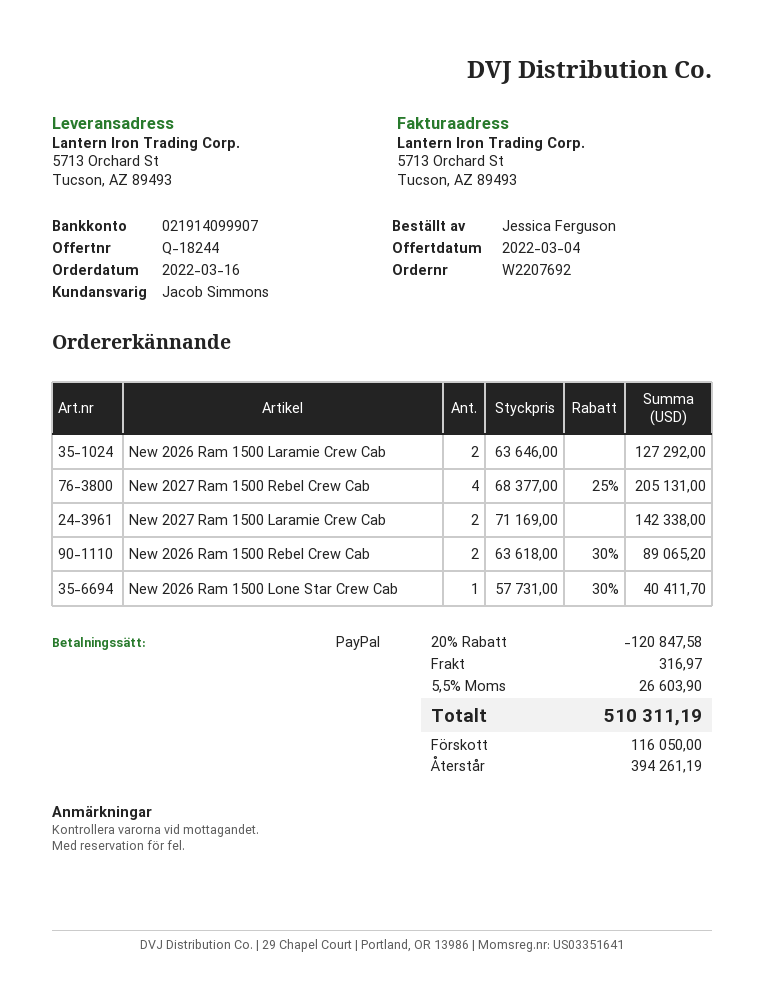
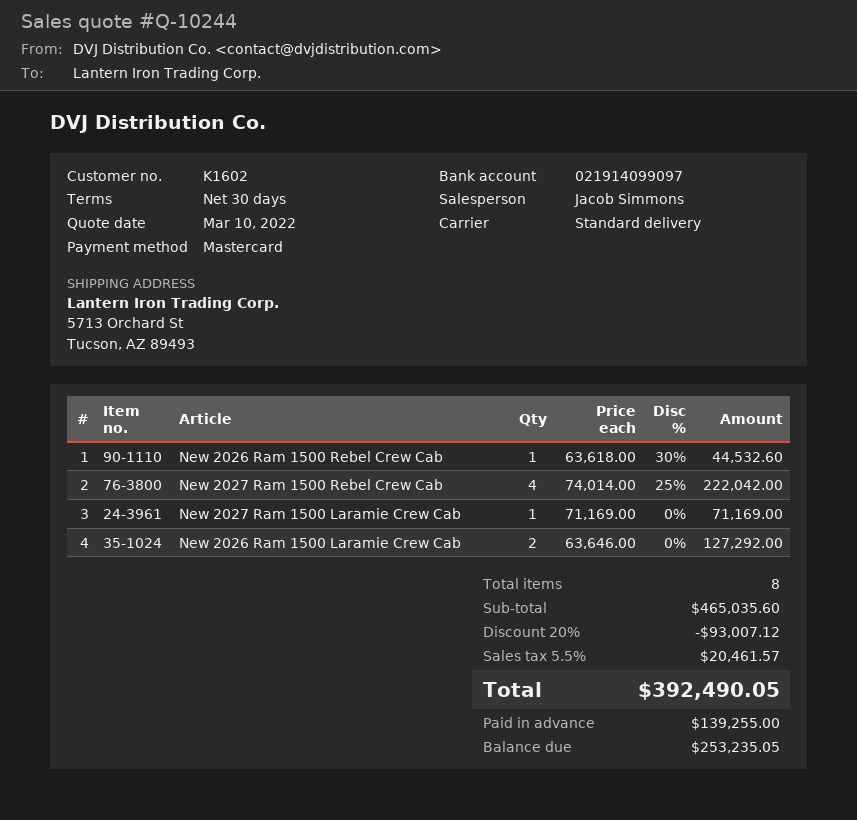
quote number: Q-18244 -> Q-10244
quote date: 2022-03-04 -> 2022-03-10
payment method: PayPal -> Mastercard
bank account: 021914099907 -> 021914099097
New 2027 Ram 1500 Rebel Crew Cab: 4 x 68377.00 - 25% = 205131.00 -> 4 x 74014.00 - 25% = 222042.00
New 2027 Ram 1500 Laramie Crew Cab: 2 x 71169.00 = 142338.00 -> 1 x 71169.00 = 71169.00
New 2026 Ram 1500 Rebel Crew Cab: 2 x 63618.00 - 30% = 89065.20 -> 1 x 63618.00 - 30% = 44532.60
New 2026 Ram 1500 Lone Star Crew Cab: 1 x 57731.00 - 30% = 40411.70 -> none
discount: 20% = 120847.58 -> 20% = 93007.12
shipping: 316.97 -> none
tax: 5.5% = 26603.90 -> 5.5% = 20461.57
total: 510311.19 -> 392490.05
deposit: 116050.00 -> 139255.00
balance: 394261.19 -> 253235.05

